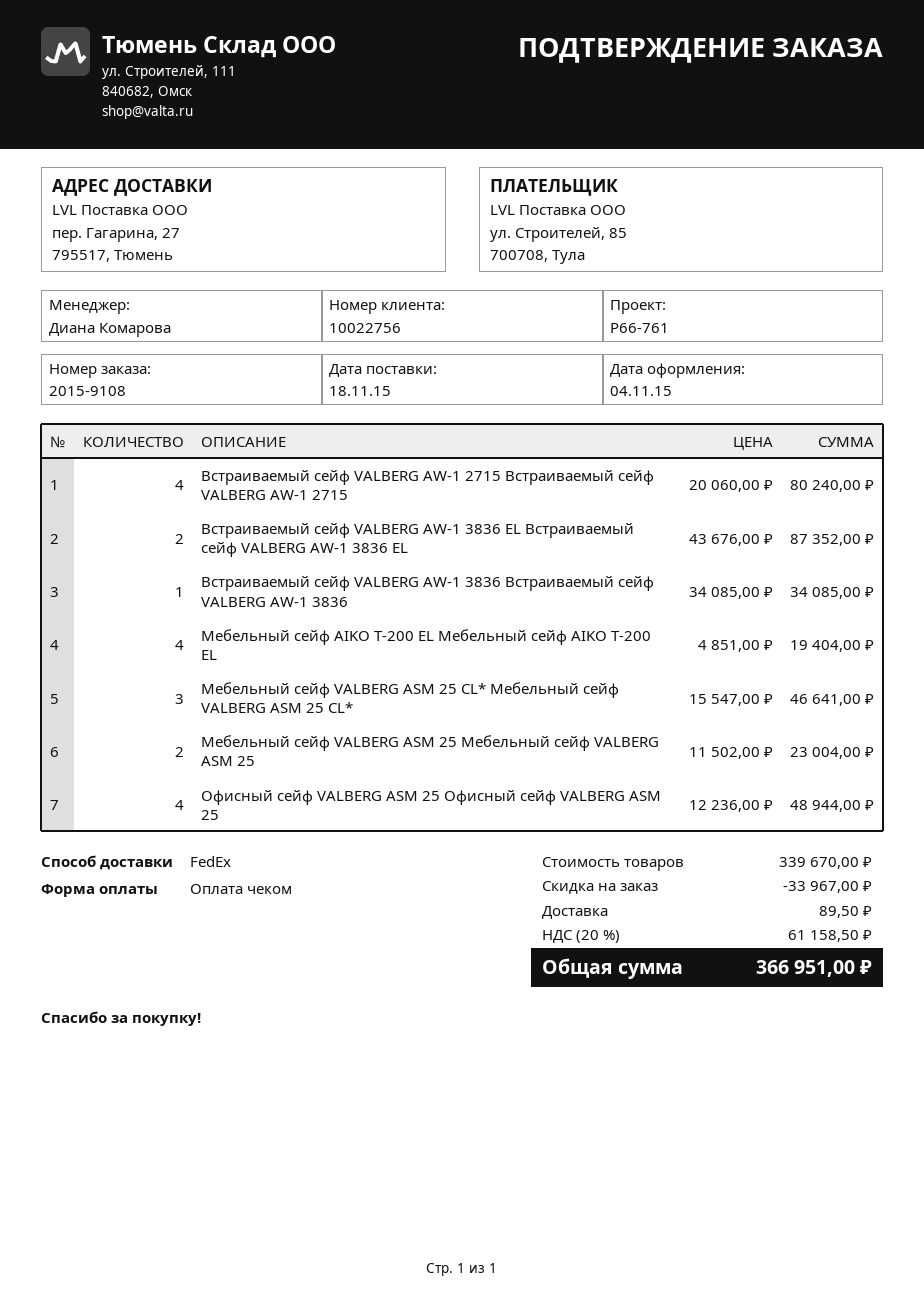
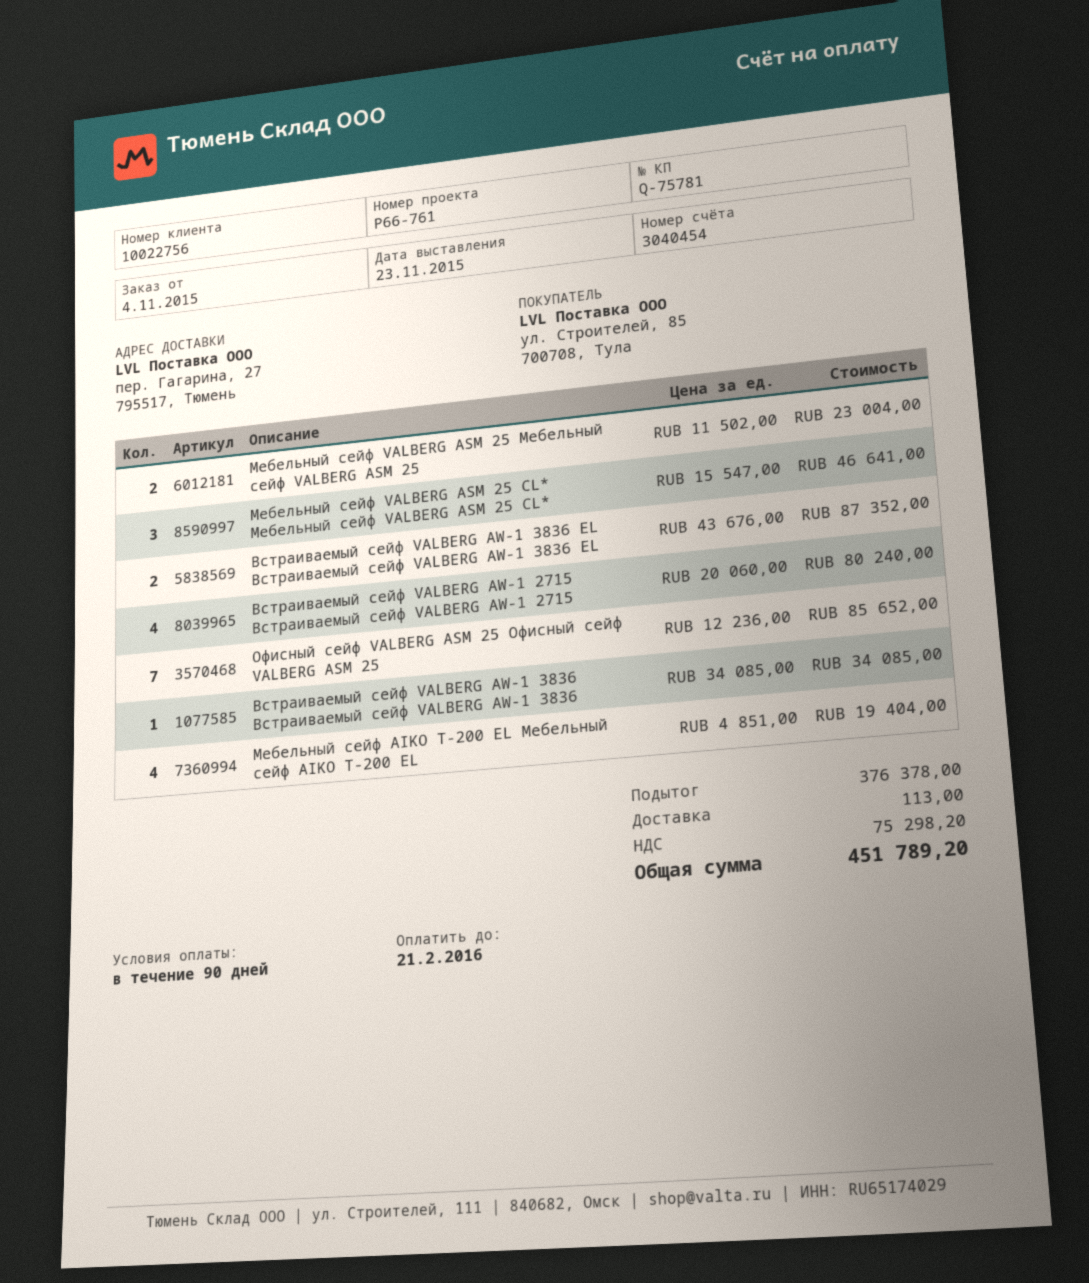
Офисный сейф VALBERG ASM 25 Офисный сейф VALBERG ASM 25: 4 x 12236.00 = 48944.00 -> 7 x 12236.00 = 85652.00
subtotal: 339670.00 -> 376378.00
discount: 33967.00 -> none
shipping: 89.50 -> 113.00
tax: 61158.50 -> 75298.20
total: 366951.00 -> 451789.20

